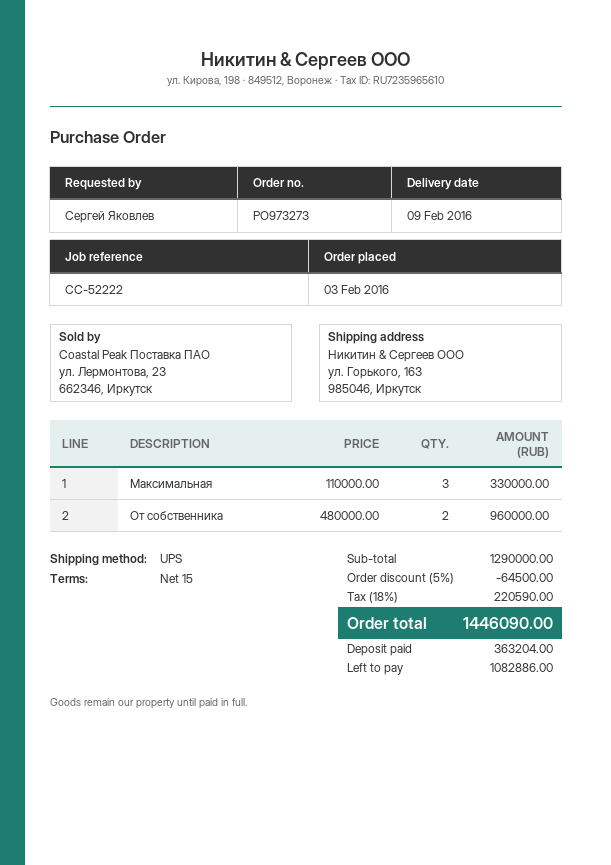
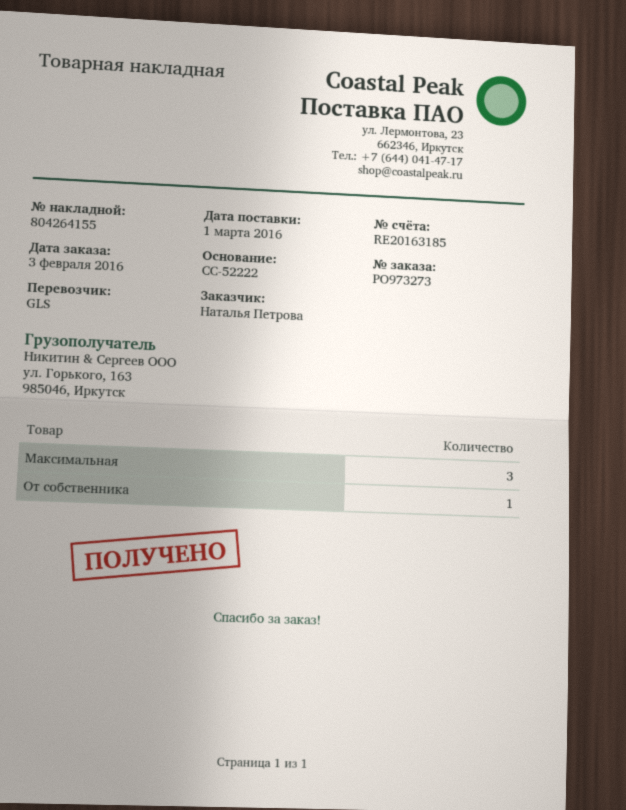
delivery date: 2016-02-09 -> 2016-03-01
ordered by: Сергей Яковлев -> Наталья Петрова
shipping method: UPS -> GLS
От собственника: 2 -> 1

